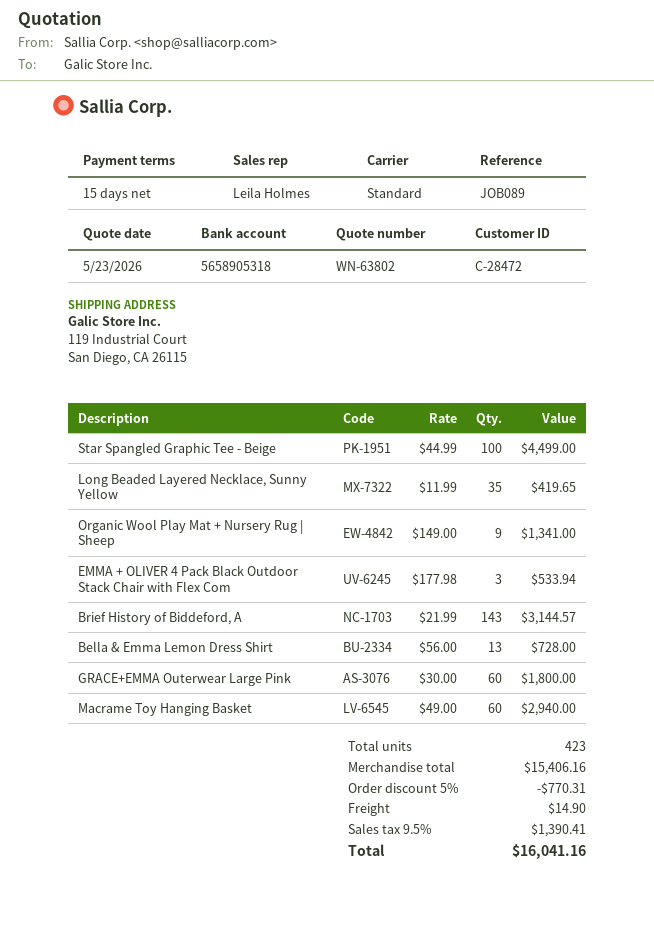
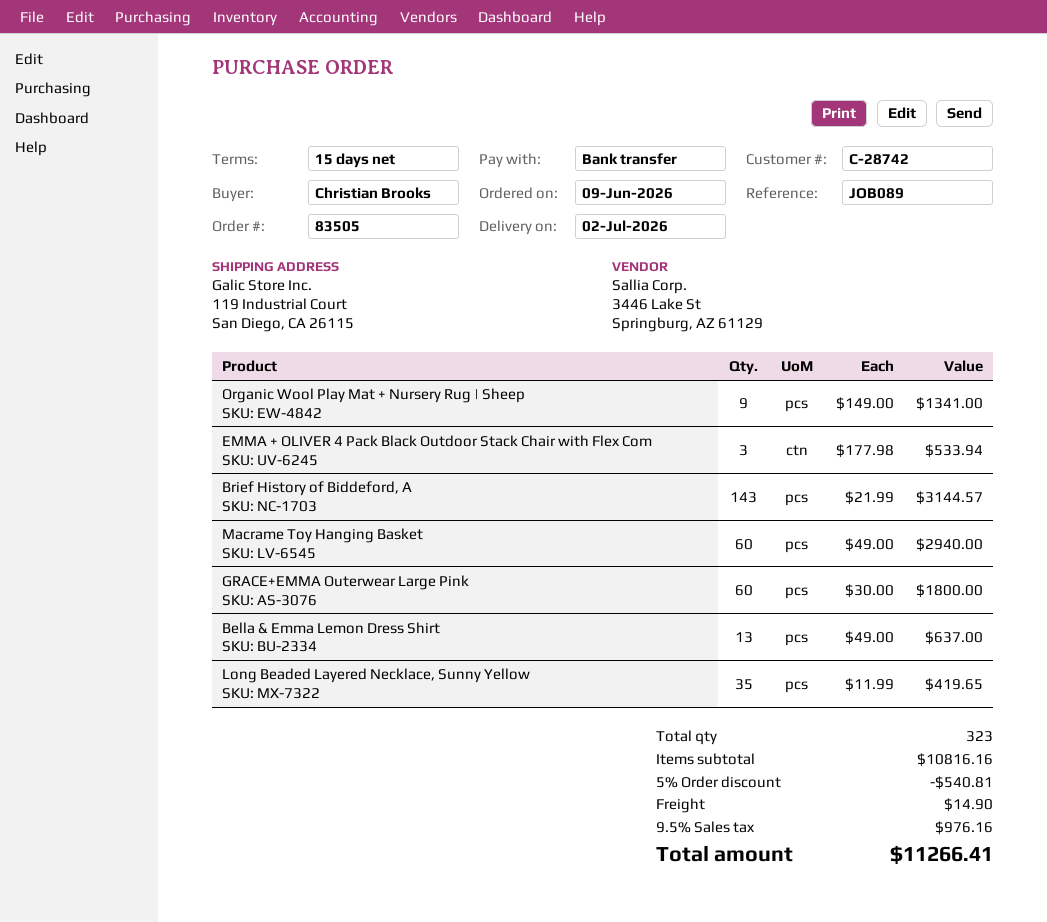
customer number: C-28472 -> C-28742
Star Spangled Graphic Tee - Beige: 100 x 44.99 = 4499.00 -> none
Bella & Emma Lemon Dress Shirt: 13 x 56.00 = 728.00 -> 13 x 49.00 = 637.00
total quantity: 423 -> 323
subtotal: 15406.16 -> 10816.16
discount: 5% = 770.31 -> 5% = 540.81
tax: 9.5% = 1390.41 -> 9.5% = 976.16
total: 16041.16 -> 11266.41

